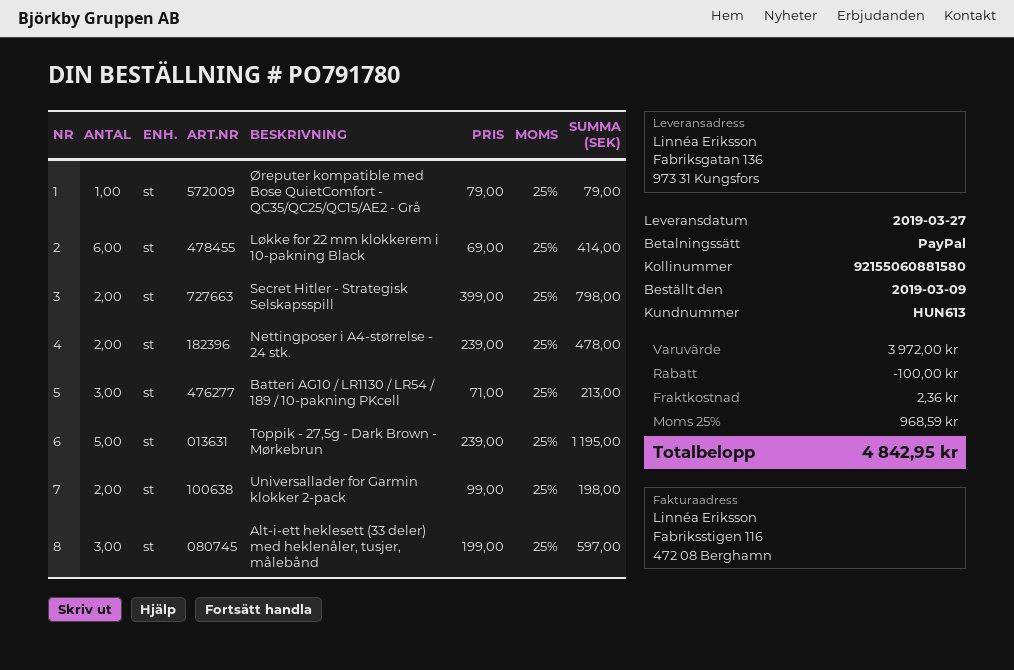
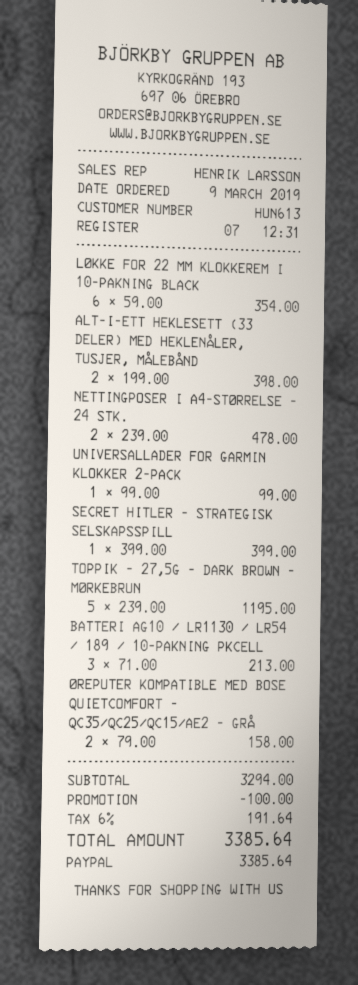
Øreputer kompatible med Bose QuietComfort - QC35/QC25/QC15/AE2 - Grå: 1 x 79.00 = 79.00 -> 2 x 79.00 = 158.00
Løkke for 22 mm klokkerem i 10-pakning Black: 6 x 69.00 = 414.00 -> 6 x 59.00 = 354.00
Secret Hitler - Strategisk Selskapsspill: 2 x 399.00 = 798.00 -> 1 x 399.00 = 399.00
Universallader for Garmin klokker 2-pack: 2 x 99.00 = 198.00 -> 1 x 99.00 = 99.00
Alt-i-ett heklesett (33 deler) med heklenåler, tusjer, målebånd: 3 x 199.00 = 597.00 -> 2 x 199.00 = 398.00
subtotal: 3972.00 -> 3294.00
shipping: 2.36 -> none
tax: 25% = 968.59 -> 6% = 191.64
total: 4842.95 -> 3385.64

